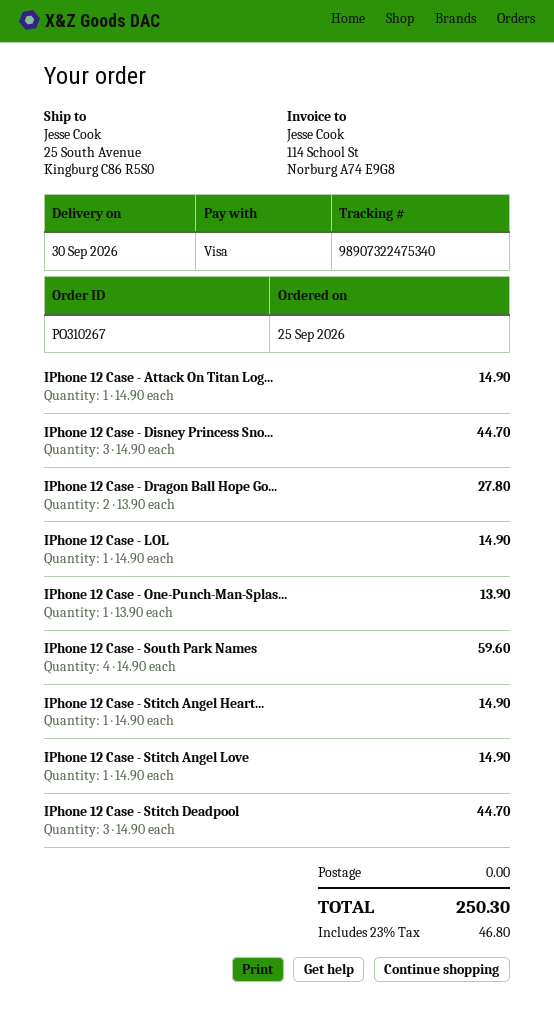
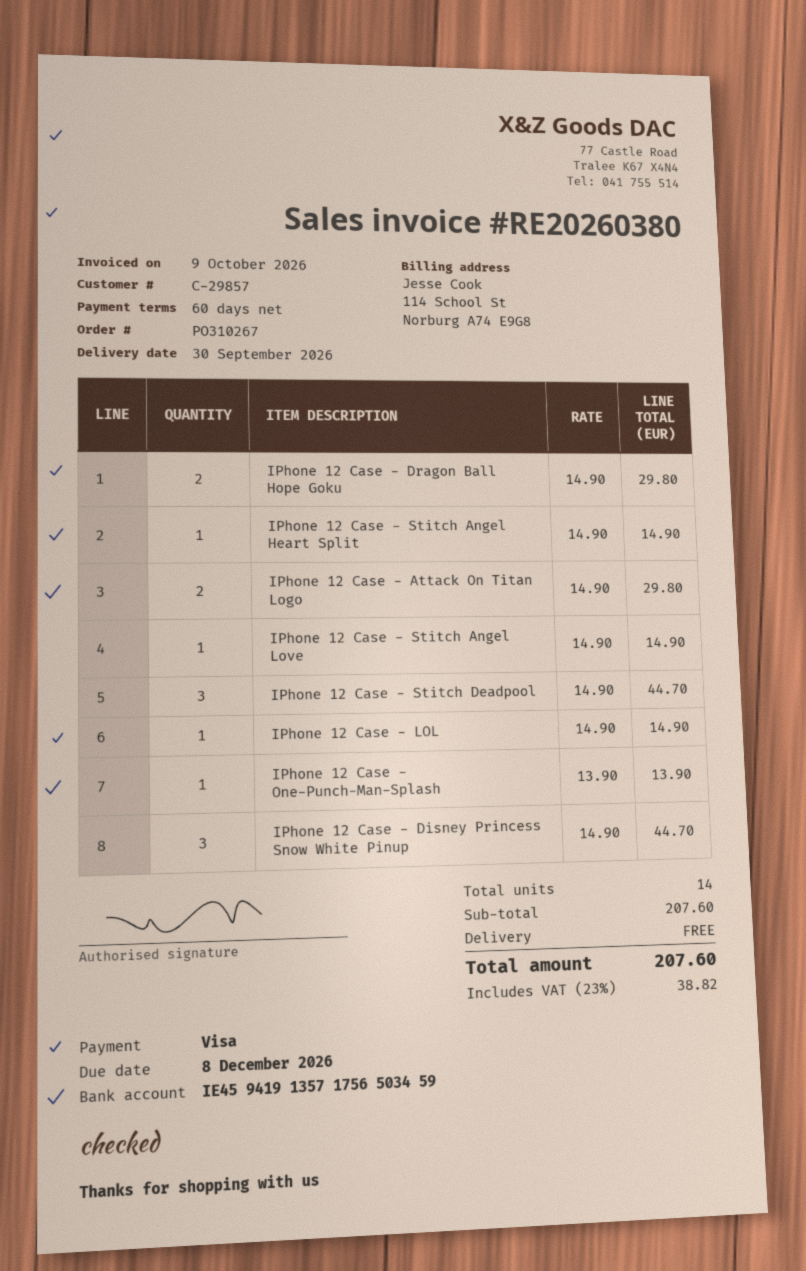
IPhone 12 Case - Attack On Titan Log...: 1 x 14.90 = 14.90 -> 2 x 14.90 = 29.80
IPhone 12 Case - Dragon Ball Hope Go...: 2 x 13.90 = 27.80 -> 2 x 14.90 = 29.80
IPhone 12 Case - South Park Names: 4 x 14.90 = 59.60 -> none
tax: 23% = 46.80 -> 23% = 38.82
total: 250.30 -> 207.60

